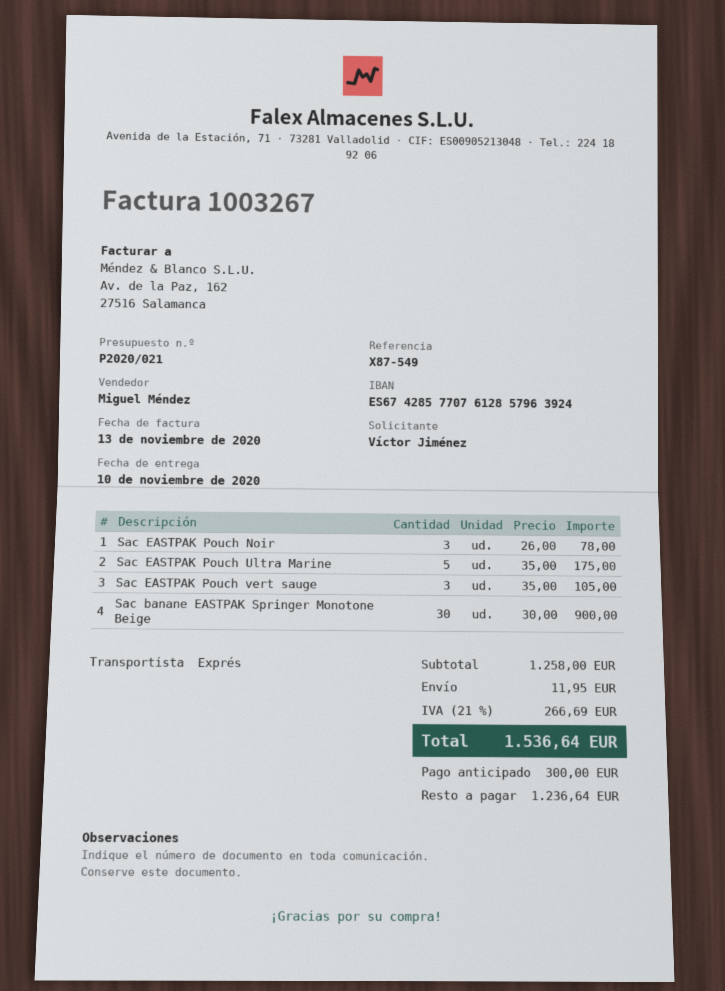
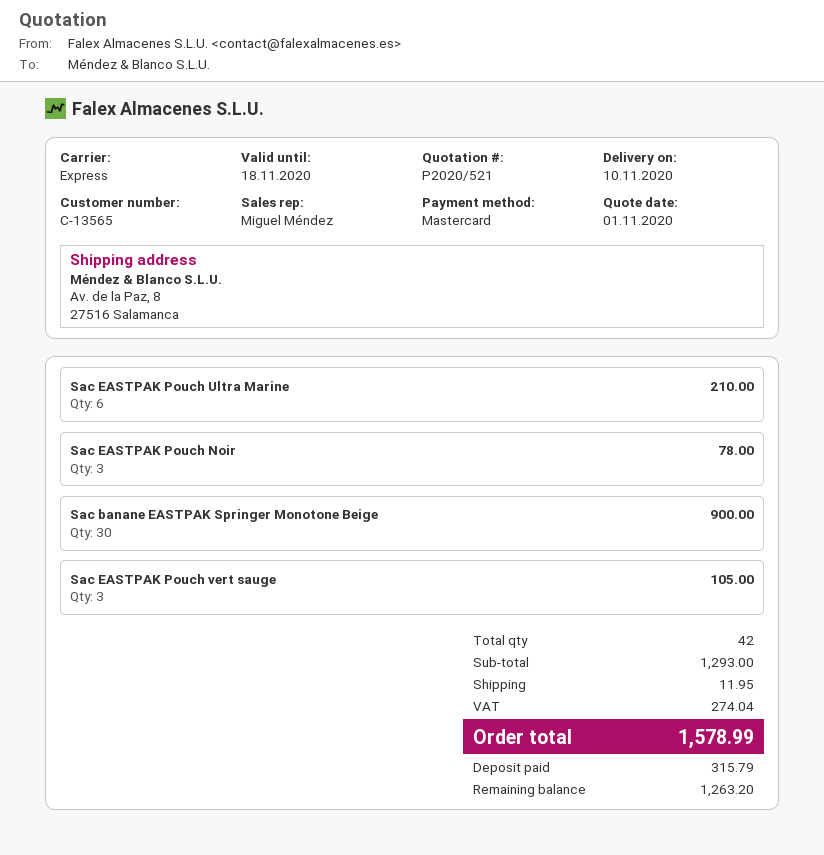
quote number: P2020/021 -> P2020/521
Sac EASTPAK Pouch Ultra Marine: 5 for 175.00 -> 6 for 210.00
subtotal: 1258.00 -> 1293.00
tax: 266.69 -> 274.04
total: 1536.64 -> 1578.99
deposit: 300.00 -> 315.79
balance: 1236.64 -> 1263.20

